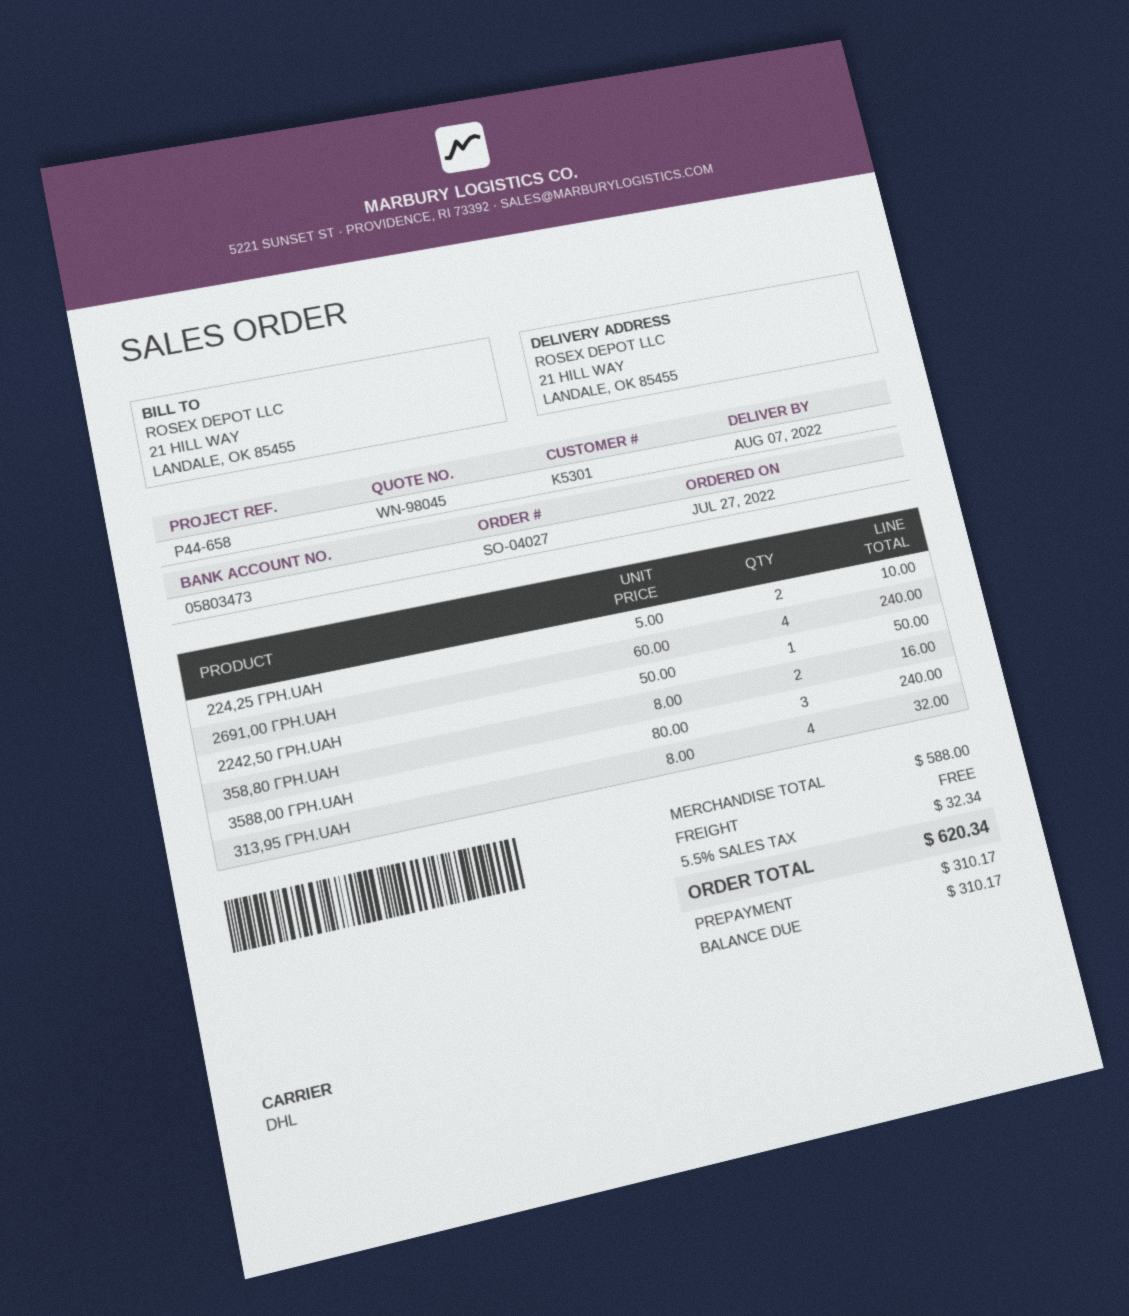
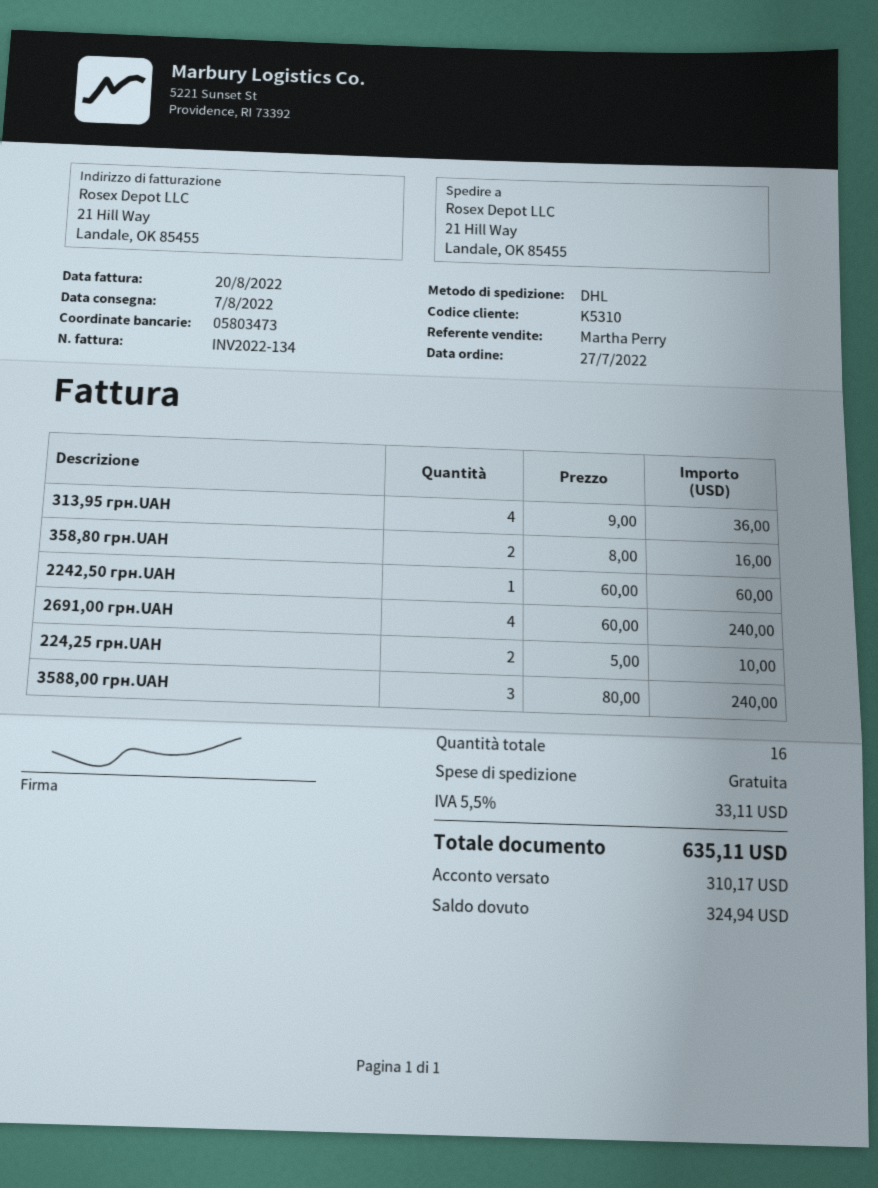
customer number: K5301 -> K5310
2242,50 ГРН.UAH: 1 x 50.00 = 50.00 -> 1 x 60.00 = 60.00
313,95 ГРН.UAH: 4 x 8.00 = 32.00 -> 4 x 9.00 = 36.00
tax: 5.5% = 32.34 -> 5.5% = 33.11
total: 620.34 -> 635.11
balance: 310.17 -> 324.94

